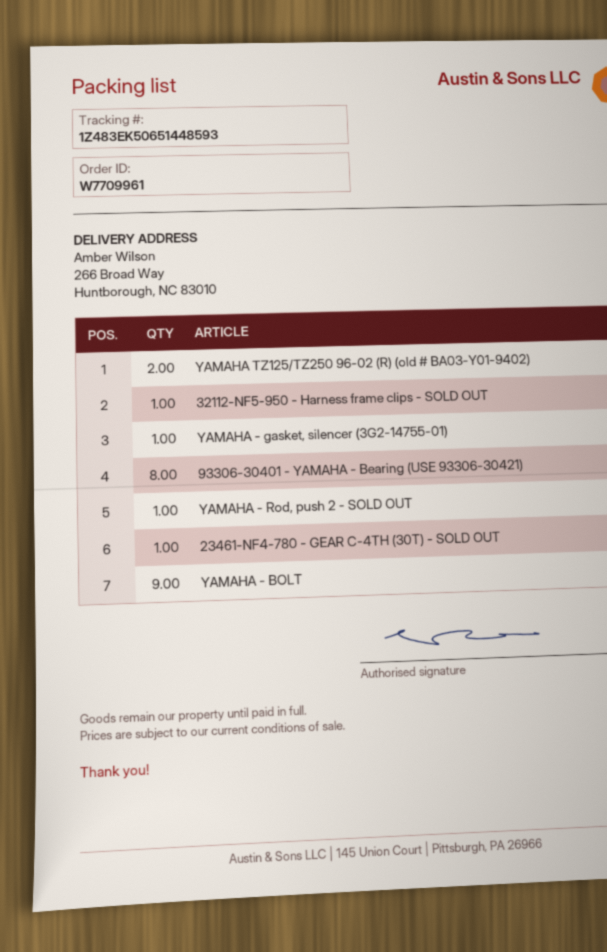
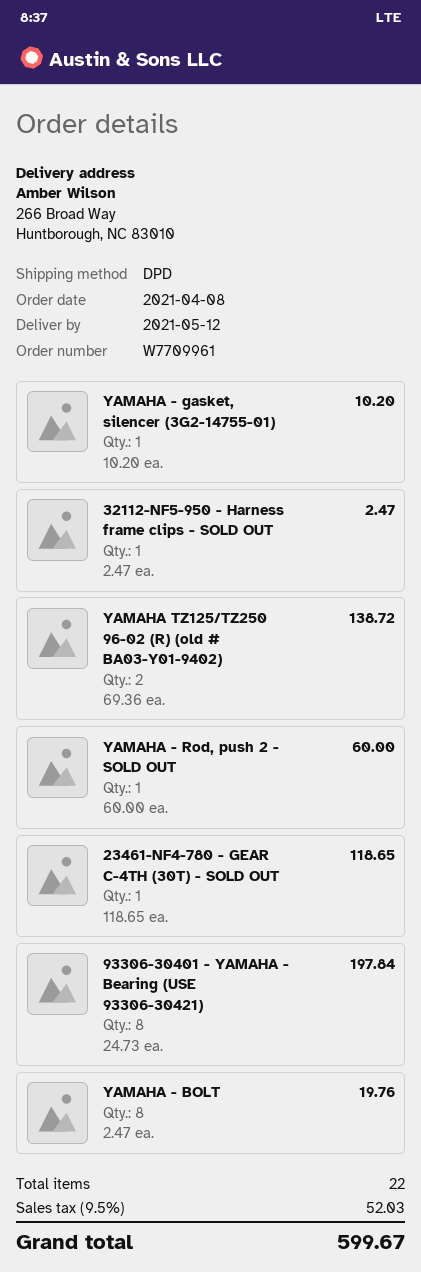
YAMAHA - BOLT: 9 -> 8

